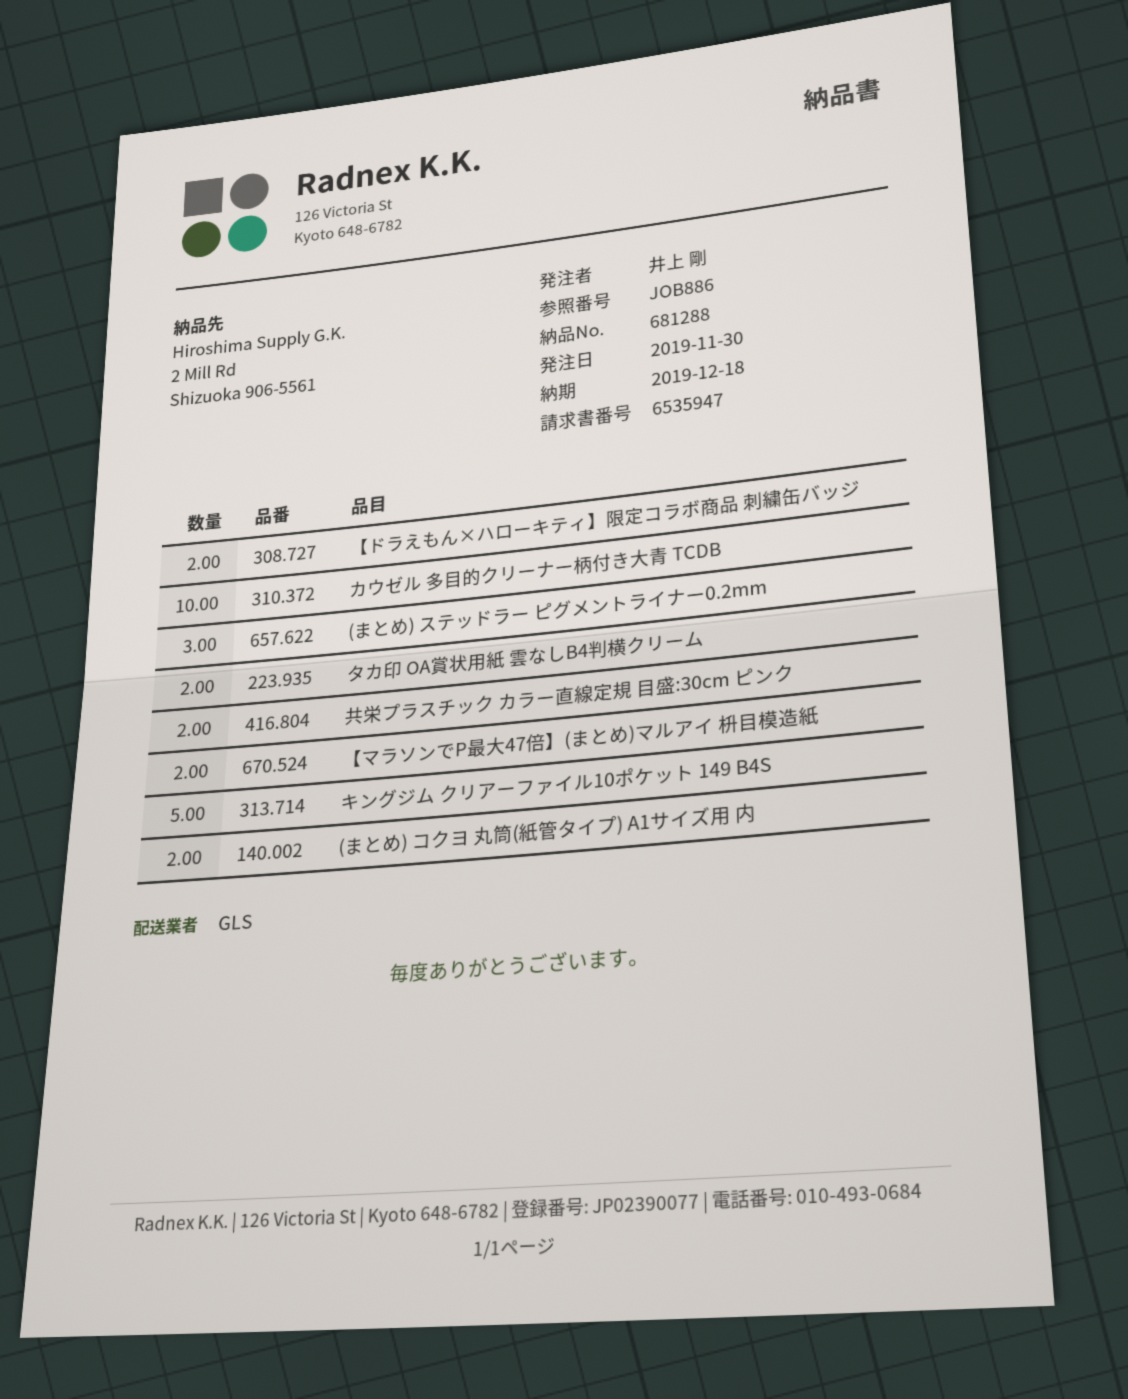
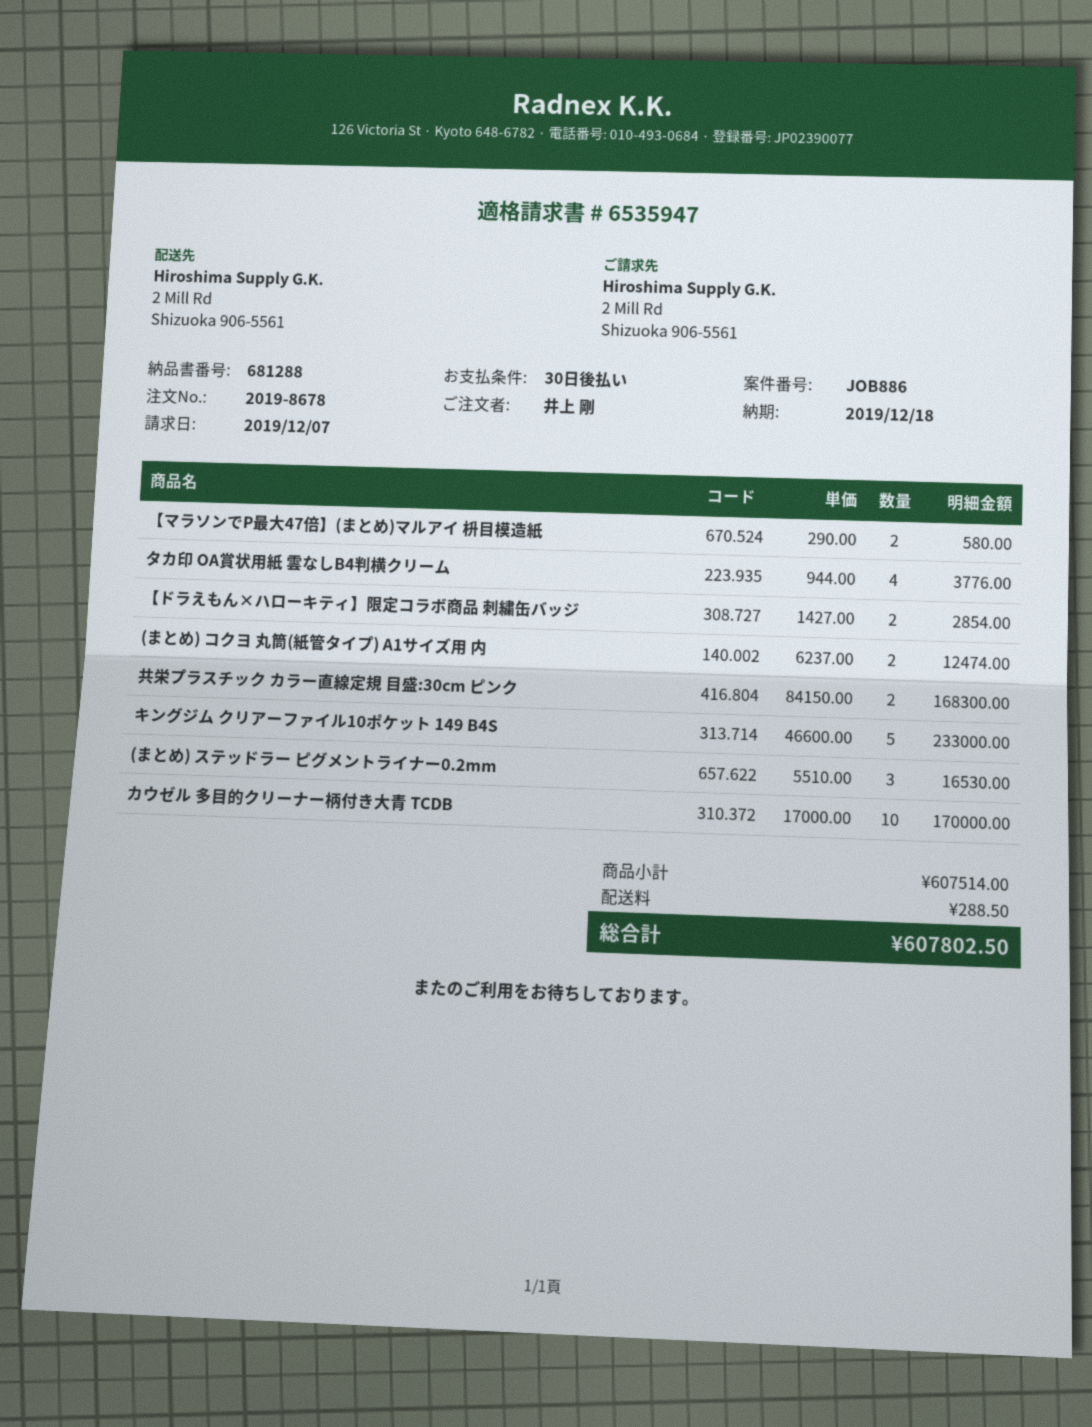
タカ印 OA賞状用紙 雲なしB4判横クリーム: 2 -> 4

